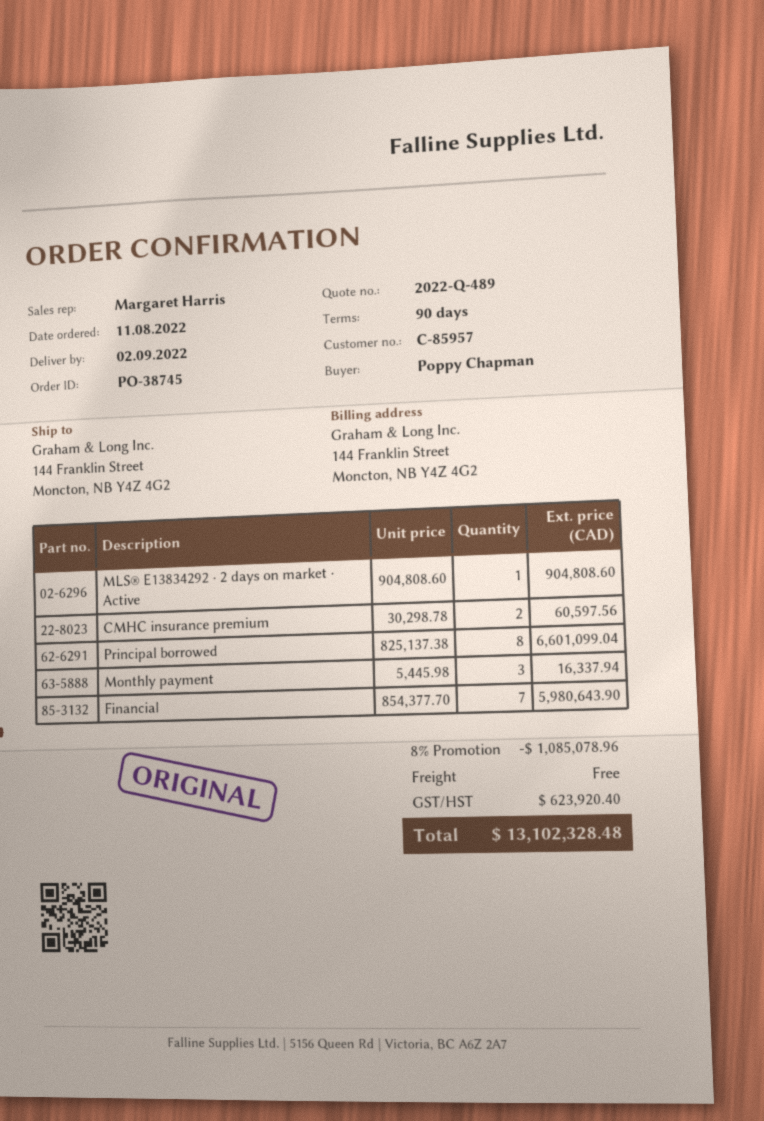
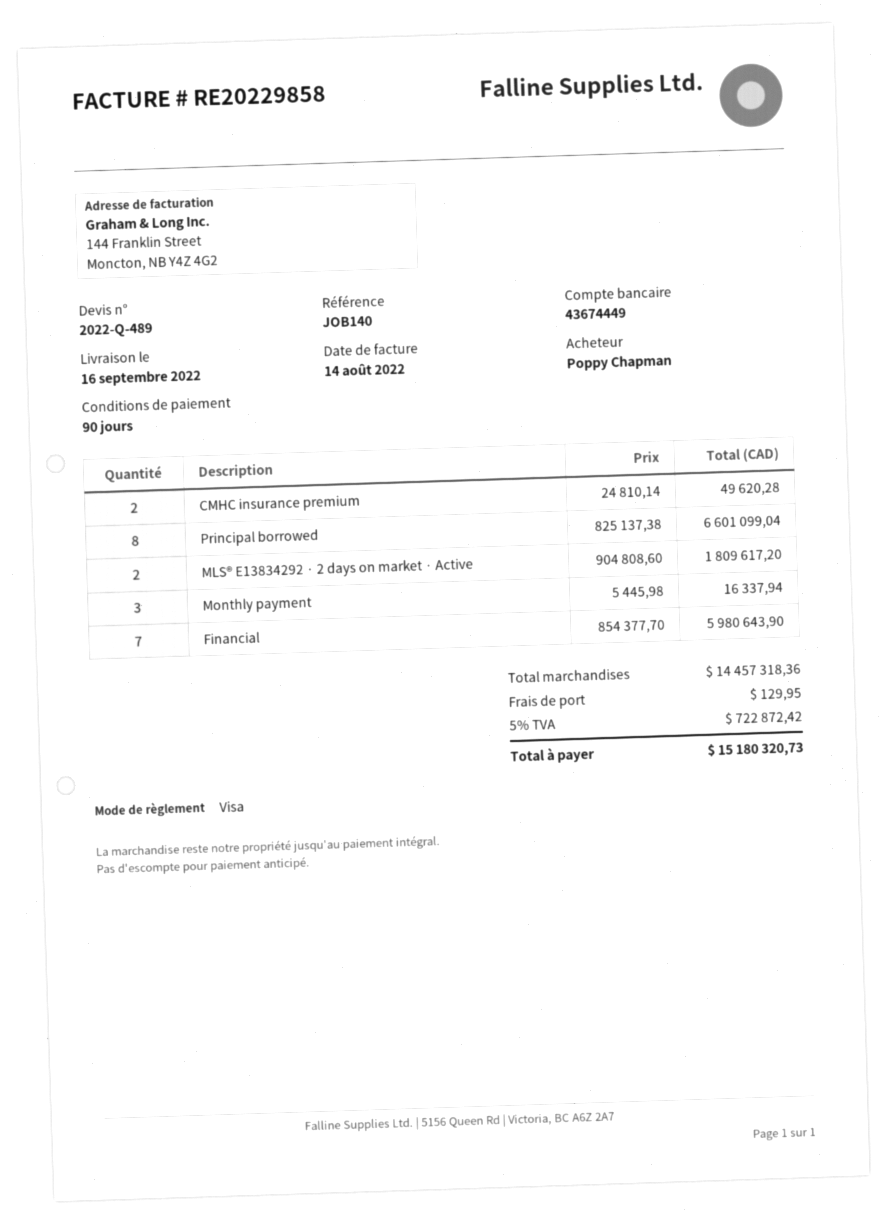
delivery date: 2022-09-02 -> 2022-09-16
MLS® E13834292 · 2 days on market · Active: 1 x 904808.60 = 904808.60 -> 2 x 904808.60 = 1809617.20
CMHC insurance premium: 2 x 30298.78 = 60597.56 -> 2 x 24810.14 = 49620.28
discount: 8% = 1085078.96 -> none
shipping: 0.00 -> 129.95
tax: 623920.40 -> 722872.42
total: 13102328.48 -> 15180320.73

